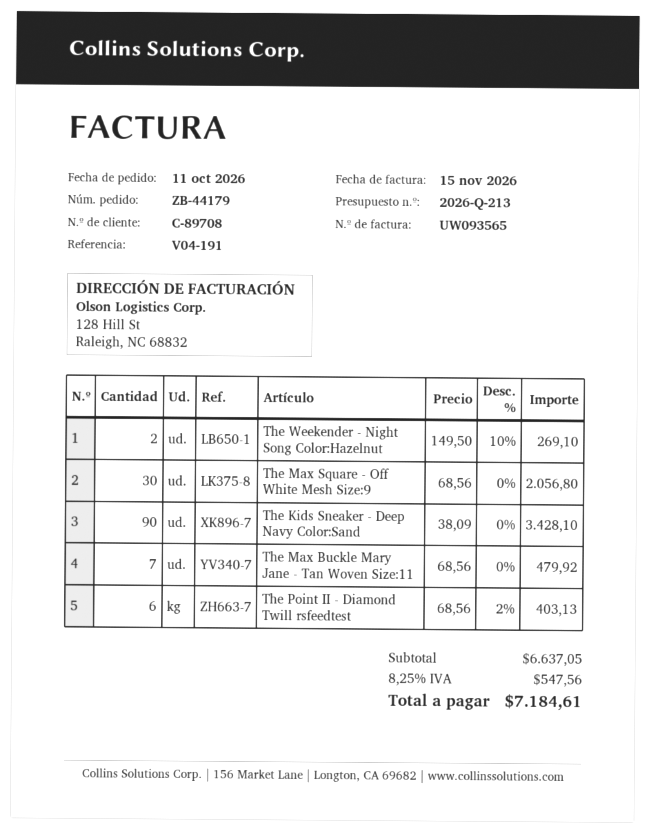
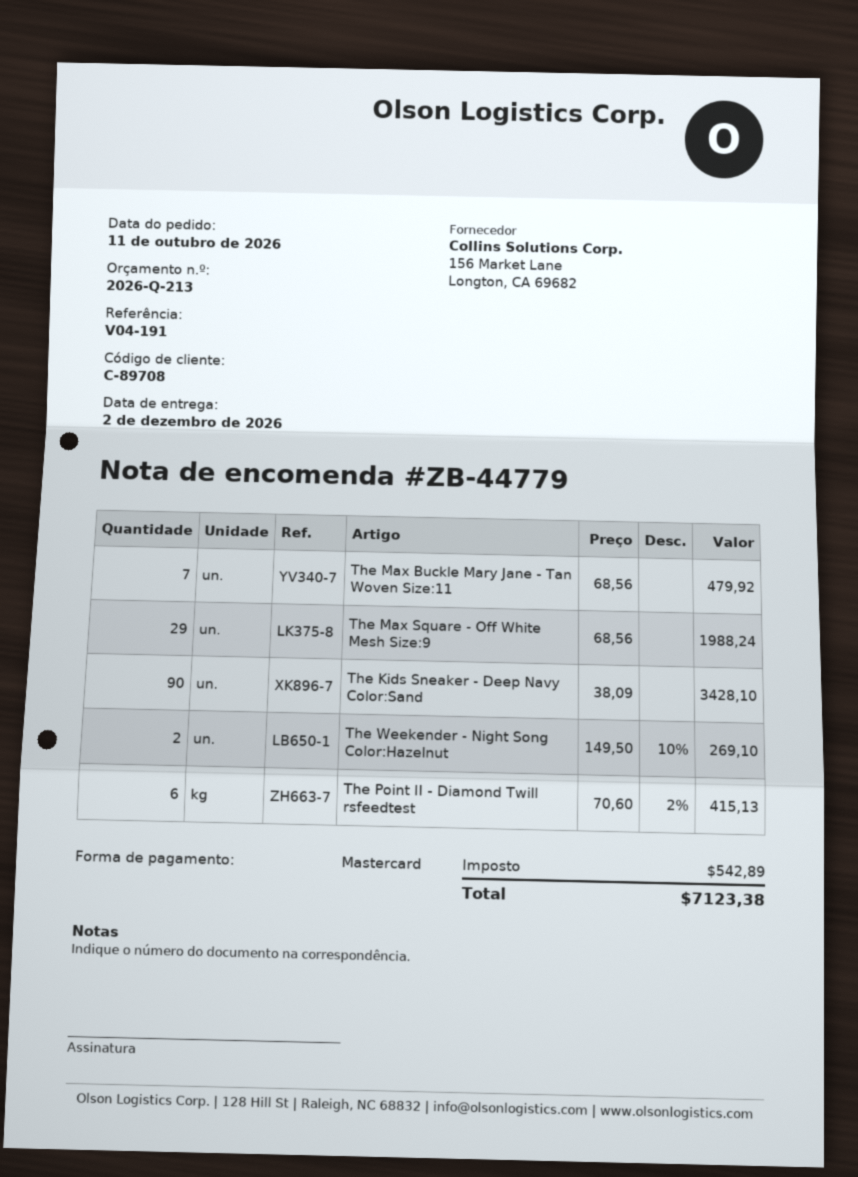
order number: ZB-44179 -> ZB-44779
The Max Square - Off White Mesh Size:9: 30 x 68.56 = 2056.80 -> 29 x 68.56 = 1988.24
The Point II - Diamond Twill rsfeedtest: 6 x 68.56 - 2% = 403.13 -> 6 x 70.60 - 2% = 415.13
tax: 547.56 -> 542.89
total: 7184.61 -> 7123.38

